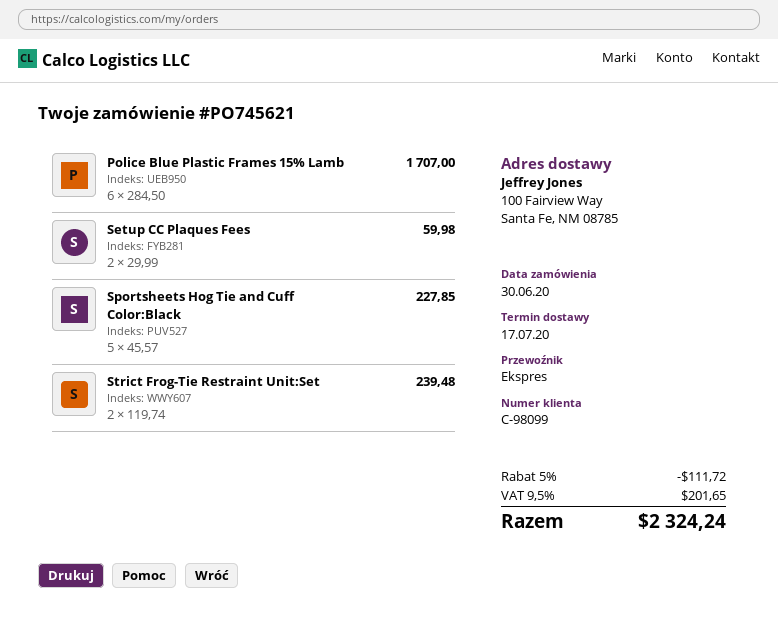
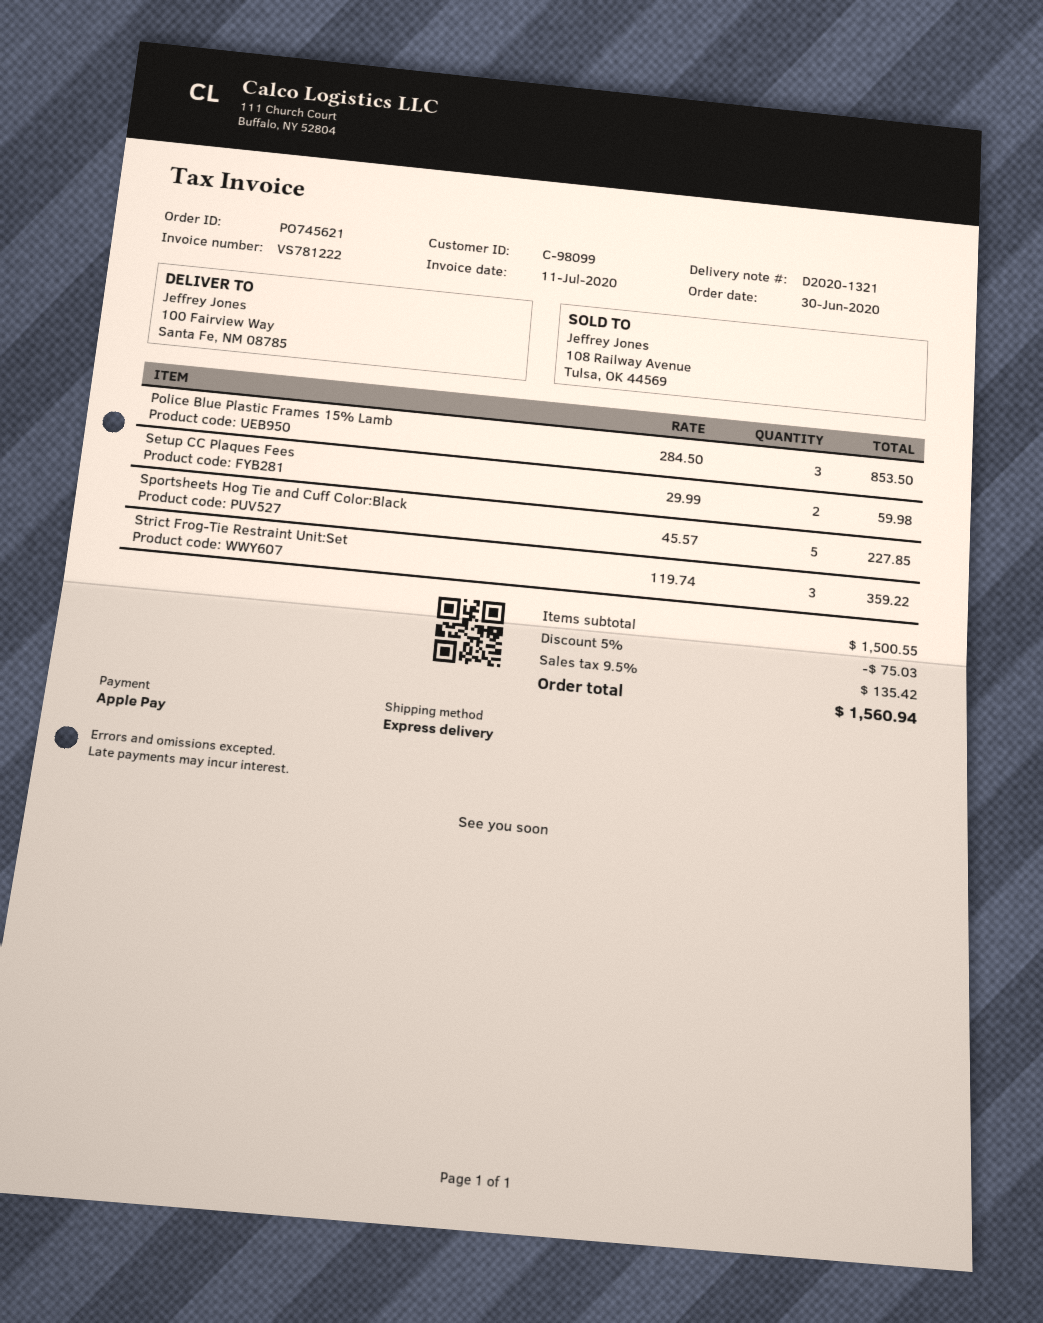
Police Blue Plastic Frames 15% Lamb: 6 x 284.50 = 1707.00 -> 3 x 284.50 = 853.50
Strict Frog-Tie Restraint Unit:Set: 2 x 119.74 = 239.48 -> 3 x 119.74 = 359.22
discount: 5% = 111.72 -> 5% = 75.03
tax: 9.5% = 201.65 -> 9.5% = 135.42
total: 2324.24 -> 1560.94

